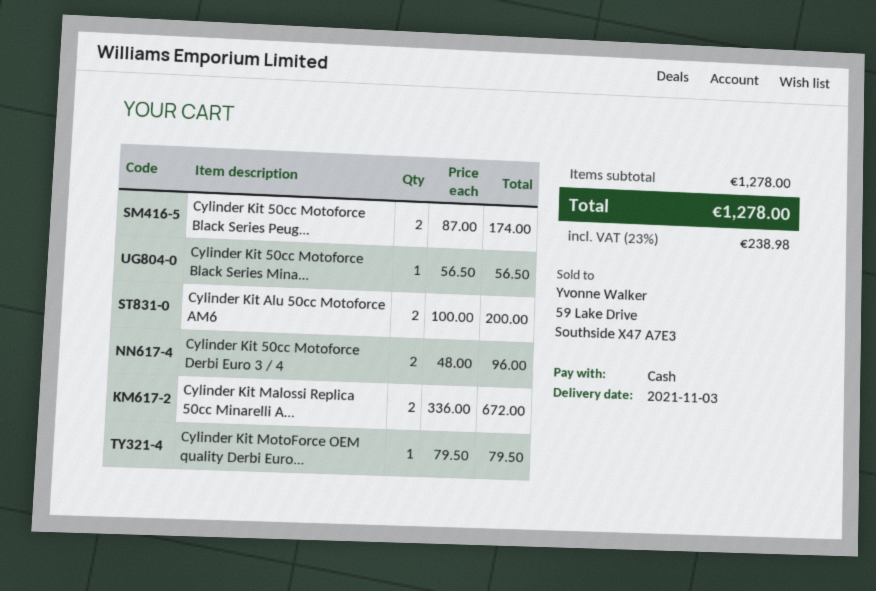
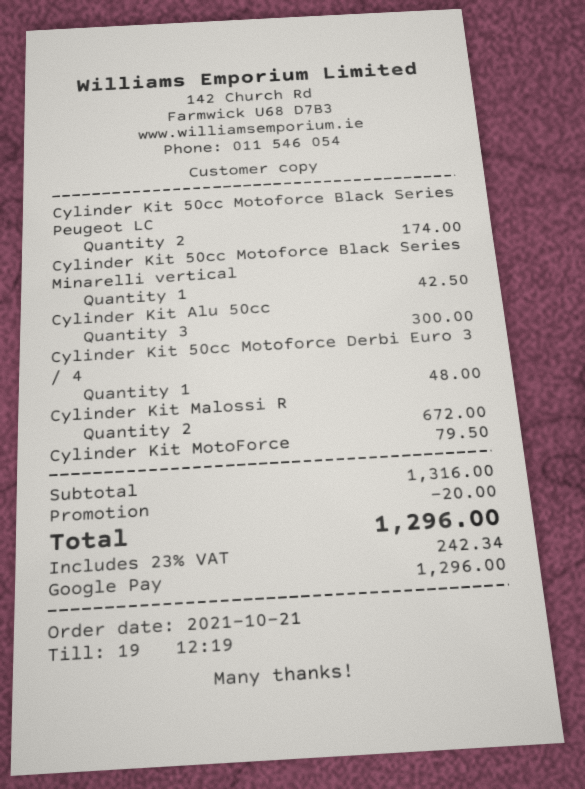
payment method: cash -> Google Pay
Cylinder Kit 50cc Motoforce Black Series Mina...: 1 for 56.50 -> 1 for 42.50
Cylinder Kit Alu 50cc Motoforce AM6: 2 for 200.00 -> 3 for 300.00
Cylinder Kit 50cc Motoforce Derbi Euro 3 / 4: 2 for 96.00 -> 1 for 48.00
subtotal: 1278.00 -> 1316.00
discount: none -> 20.00
tax: 23% = 238.98 -> 23% = 242.34
total: 1278.00 -> 1296.00

